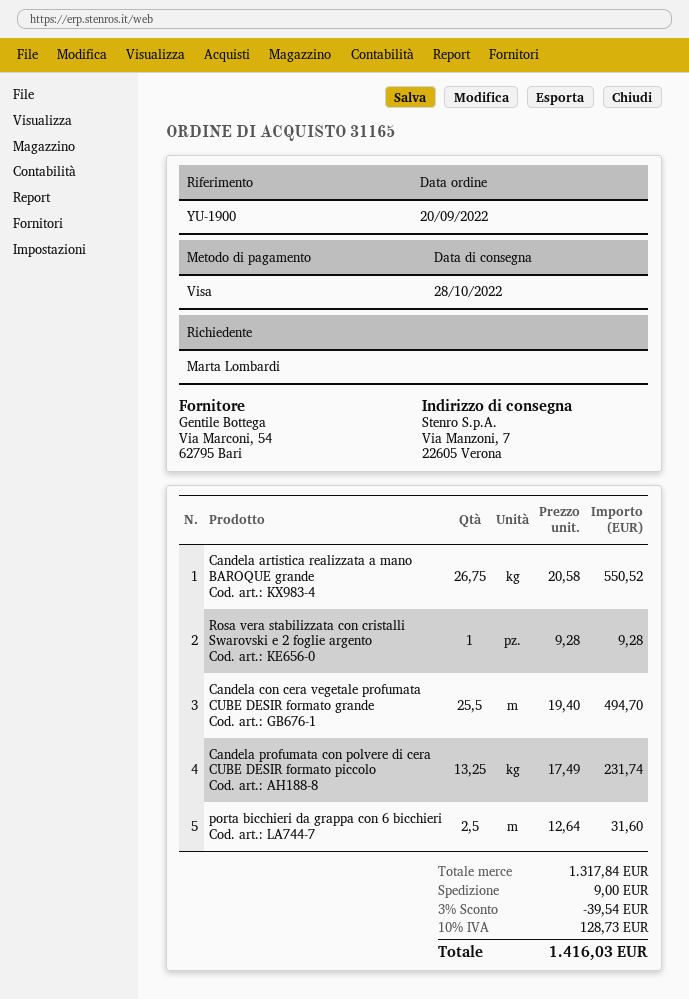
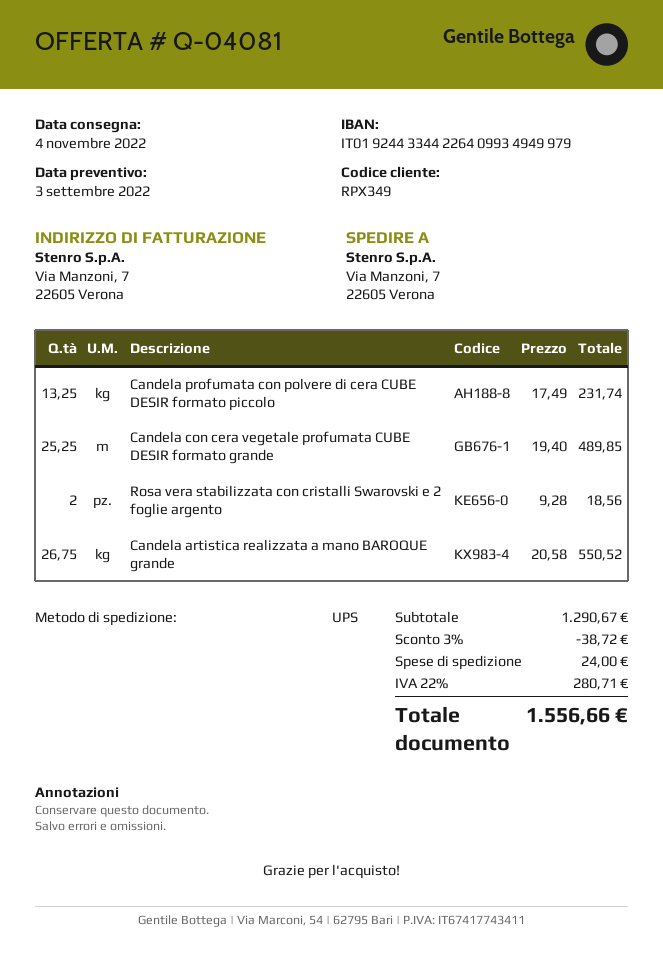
delivery date: 2022-10-28 -> 2022-11-04
Rosa vera stabilizzata con cristalli Swarovski e 2 foglie argento: 1 x 9.28 = 9.28 -> 2 x 9.28 = 18.56
Candela con cera vegetale profumata CUBE DESIR formato grande: 25.5 x 19.40 = 494.70 -> 25.25 x 19.40 = 489.85
porta bicchieri da grappa con 6 bicchieri: 2.5 x 12.64 = 31.60 -> none
subtotal: 1317.84 -> 1290.67
discount: 3% = 39.54 -> 3% = 38.72
shipping: 9.00 -> 24.00
tax: 10% = 128.73 -> 22% = 280.71
total: 1416.03 -> 1556.66

